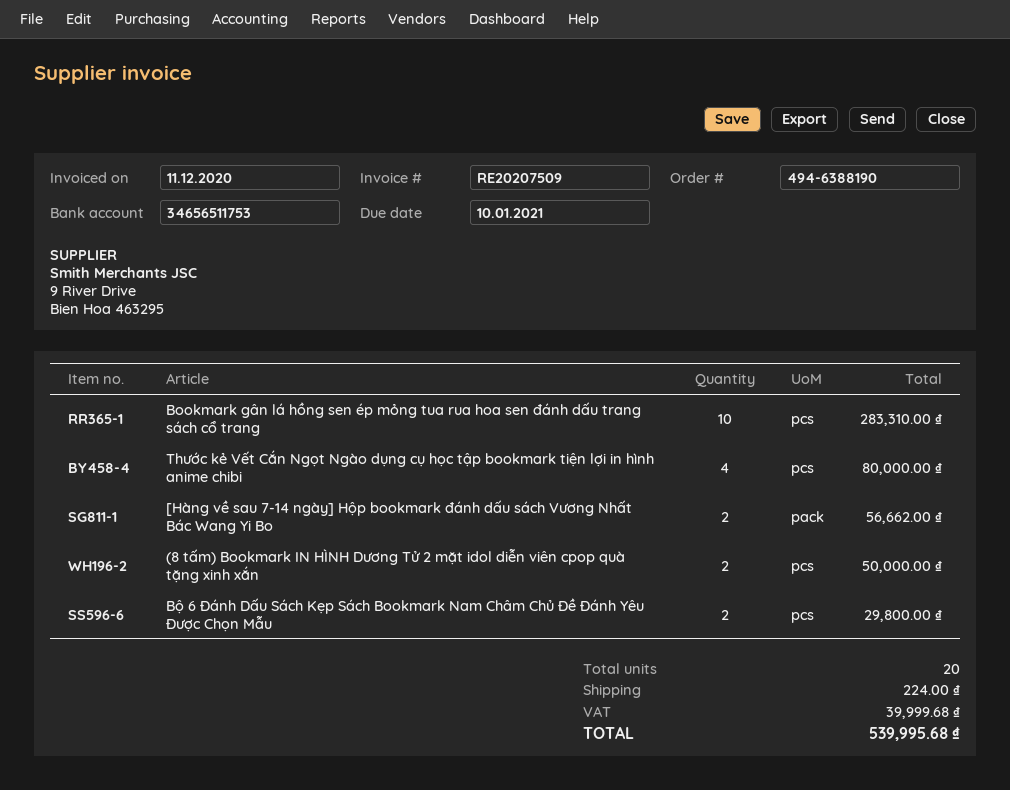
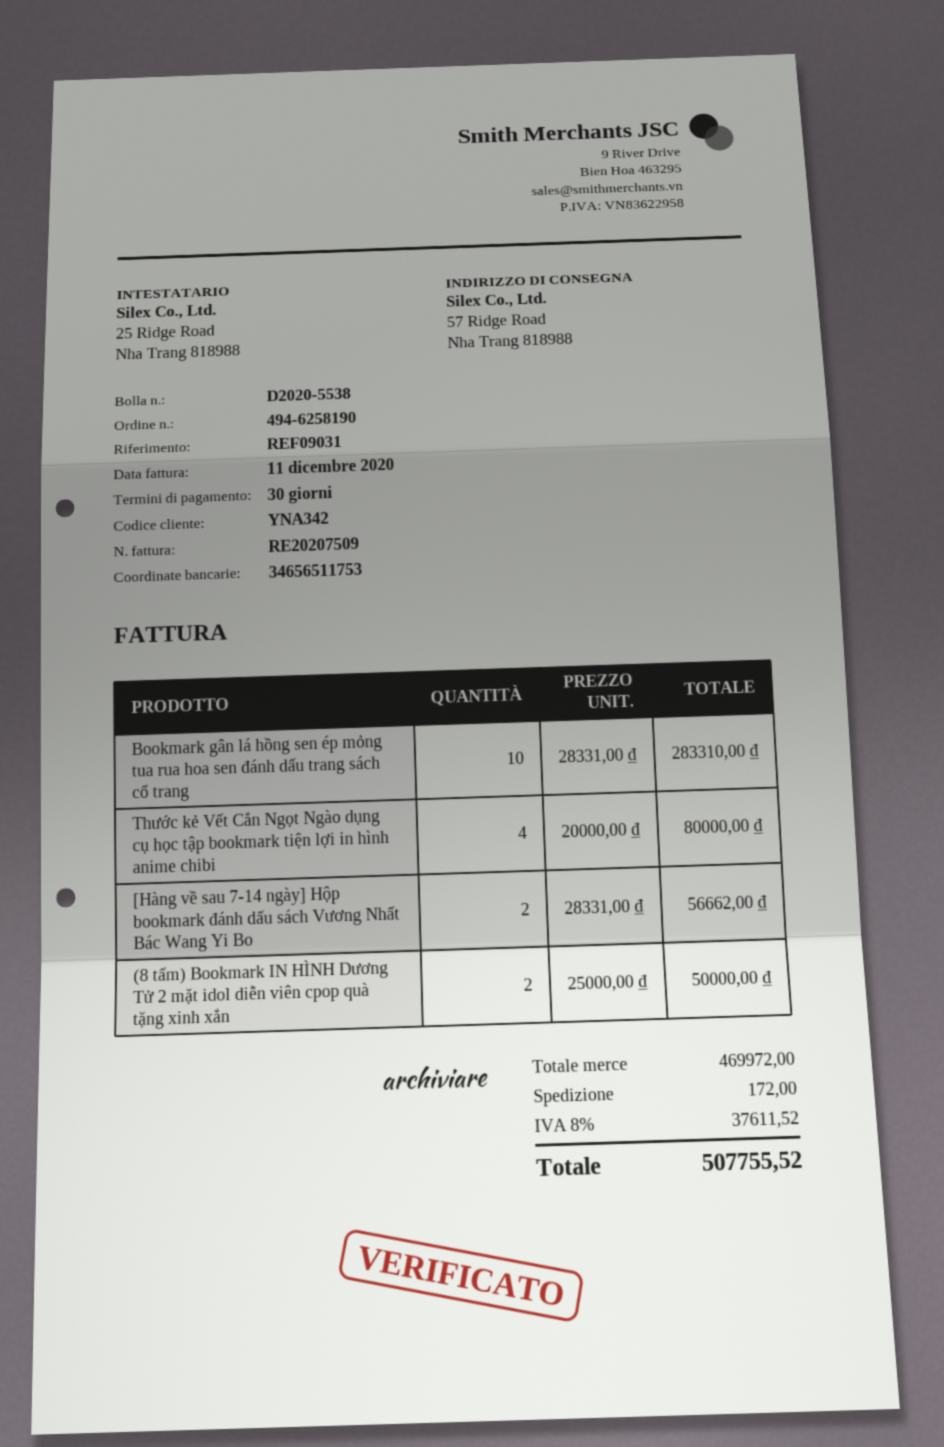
order number: 494-6388190 -> 494-6258190
Bộ 6 Đánh Dấu Sách Kẹp Sách Bookmark Nam Châm Chủ Đề Đánh Yêu Được Chọn Mẫu: 2 for 29800.00 -> none
shipping: 224.00 -> 172.00
tax: 39999.68 -> 37611.52
total: 539995.68 -> 507755.52

